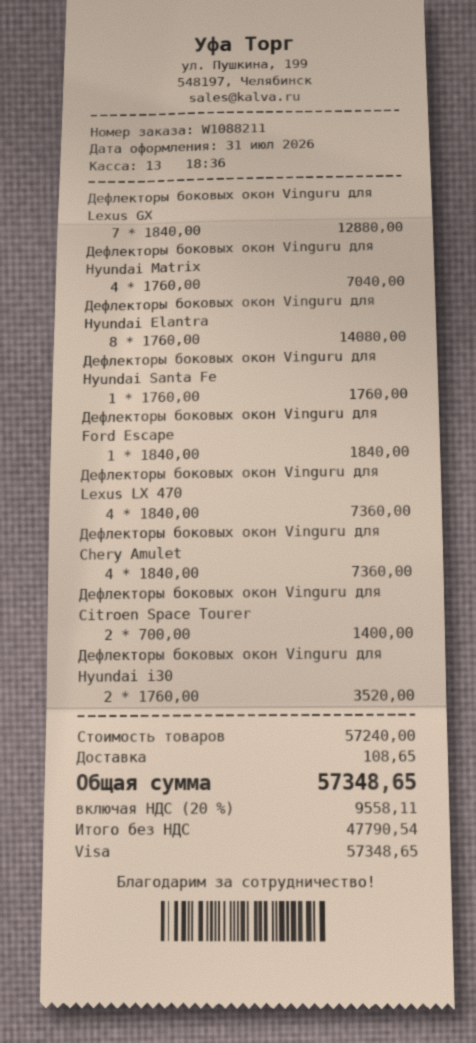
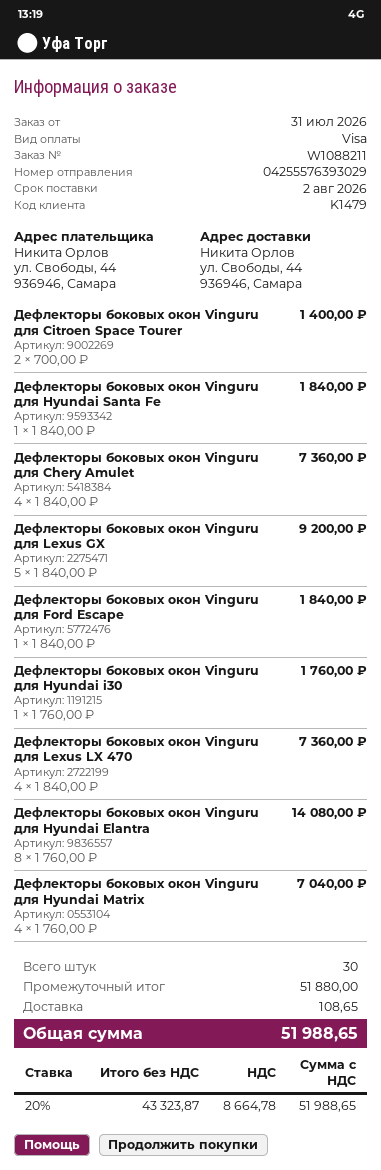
Дефлекторы боковых окон Vinguru для Lexus GX: 7 x 1840.00 = 12880.00 -> 5 x 1840.00 = 9200.00
Дефлекторы боковых окон Vinguru для Hyundai Santa Fe: 1 x 1760.00 = 1760.00 -> 1 x 1840.00 = 1840.00
Дефлекторы боковых окон Vinguru для Hyundai i30: 2 x 1760.00 = 3520.00 -> 1 x 1760.00 = 1760.00
subtotal: 57240.00 -> 51880.00
net: 47790.54 -> 43323.87
tax: 20% = 9558.11 -> 20% = 8664.78
total: 57348.65 -> 51988.65

